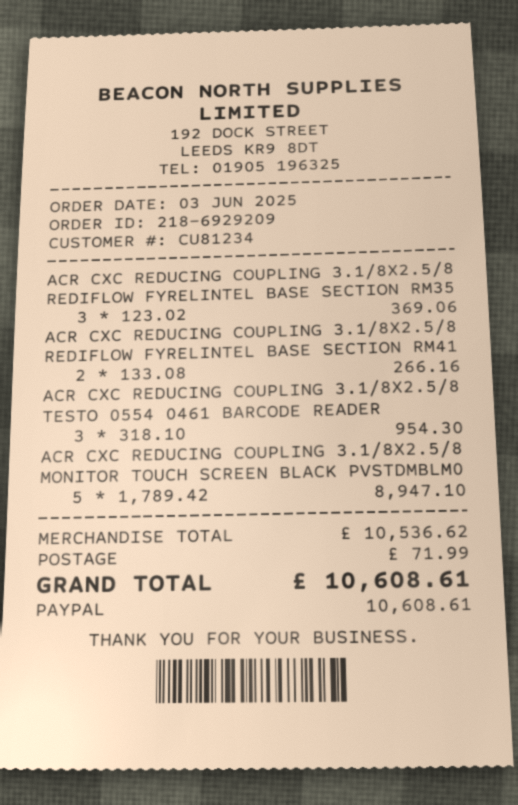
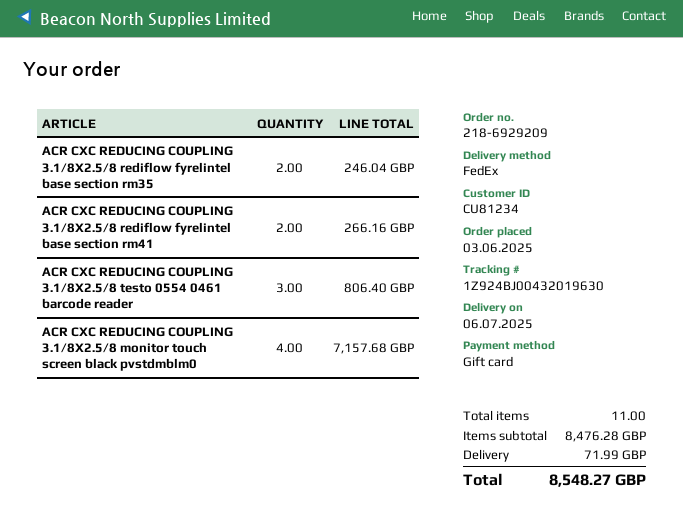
payment method: PayPal -> gift card
ACR CXC REDUCING COUPLING 3.1/8X2.5/8 REDIFLOW FYRELINTEL BASE SECTION RM35: 3 for 369.06 -> 2 for 246.04
ACR CXC REDUCING COUPLING 3.1/8X2.5/8 TESTO 0554 0461 BARCODE READER: 3 for 954.30 -> 3 for 806.40
ACR CXC REDUCING COUPLING 3.1/8X2.5/8 MONITOR TOUCH SCREEN BLACK PVSTDMBLM0: 5 for 8947.10 -> 4 for 7157.68
subtotal: 10536.62 -> 8476.28
total: 10608.61 -> 8548.27

